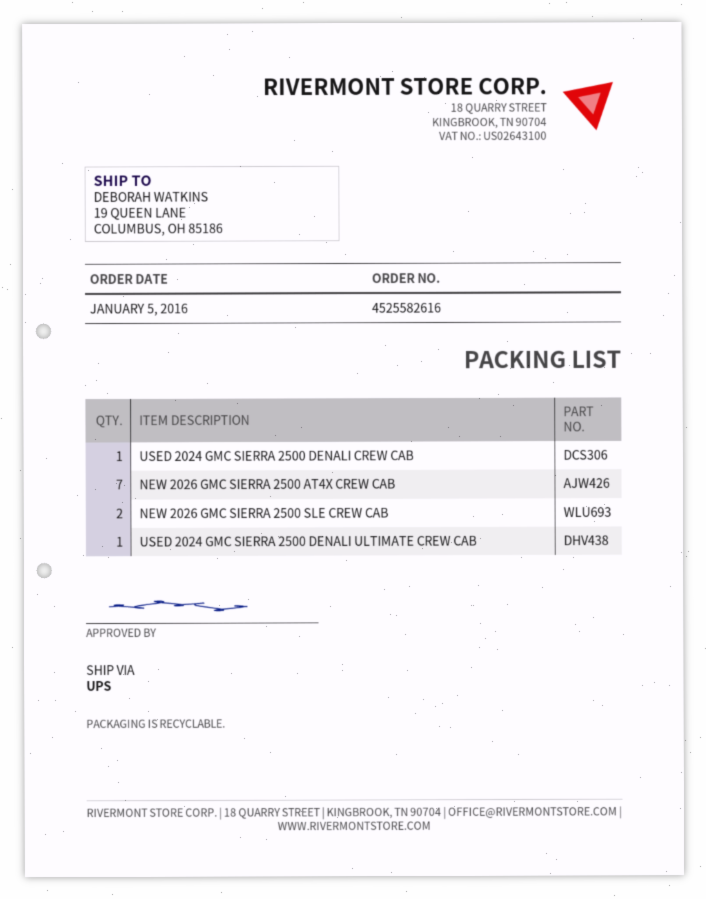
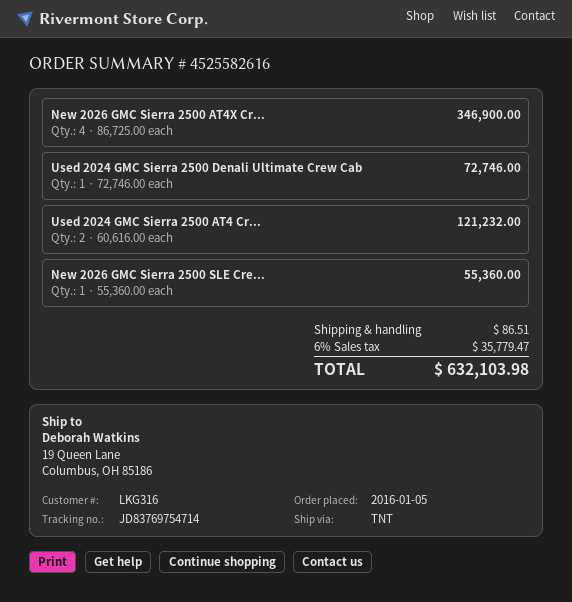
shipping method: UPS -> TNT
USED 2024 GMC SIERRA 2500 DENALI CREW CAB: 1 -> none
NEW 2026 GMC SIERRA 2500 AT4X CREW CAB: 7 -> 4
NEW 2026 GMC SIERRA 2500 SLE CREW CAB: 2 -> 1
Used 2024 GMC Sierra 2500 AT4 Cr...: none -> 2

